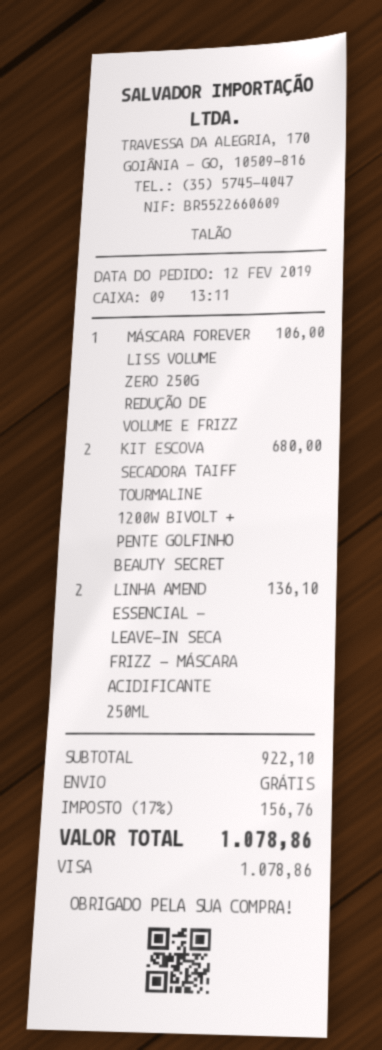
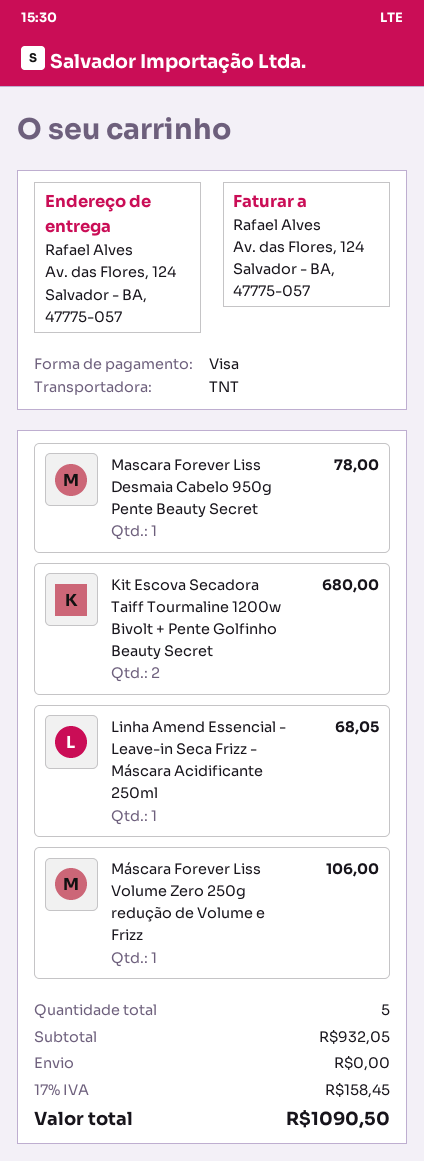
LINHA AMEND ESSENCIAL - LEAVE-IN SECA FRIZZ - MÁSCARA ACIDIFICANTE 250ML: 2 for 136.10 -> 1 for 68.05
Mascara Forever Liss Desmaia Cabelo 950g Pente Beauty Secret: none -> 1 for 78.00
subtotal: 922.10 -> 932.05
tax: 17% = 156.76 -> 17% = 158.45
total: 1078.86 -> 1090.50

